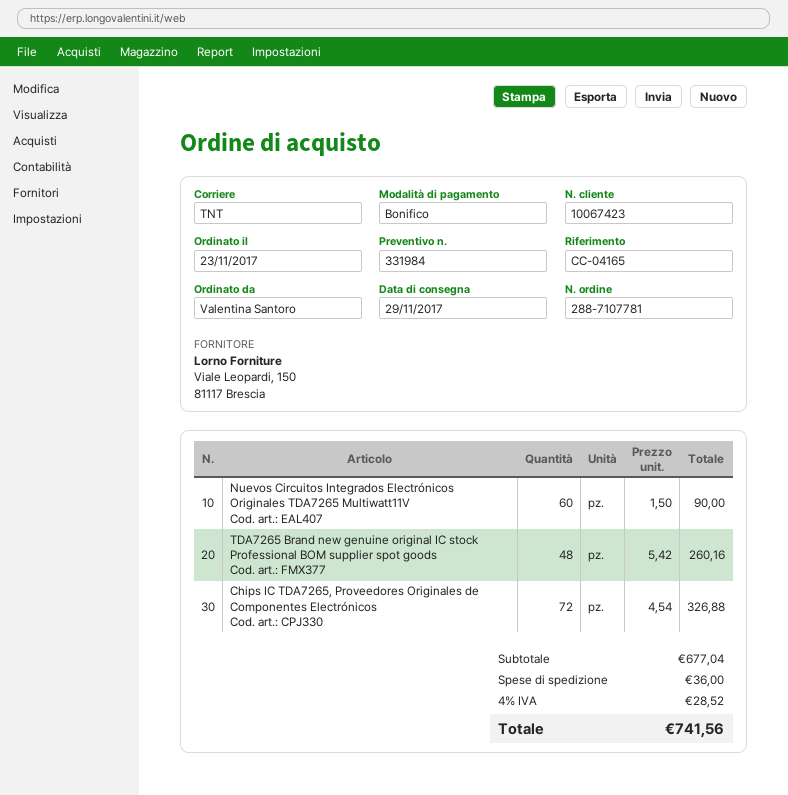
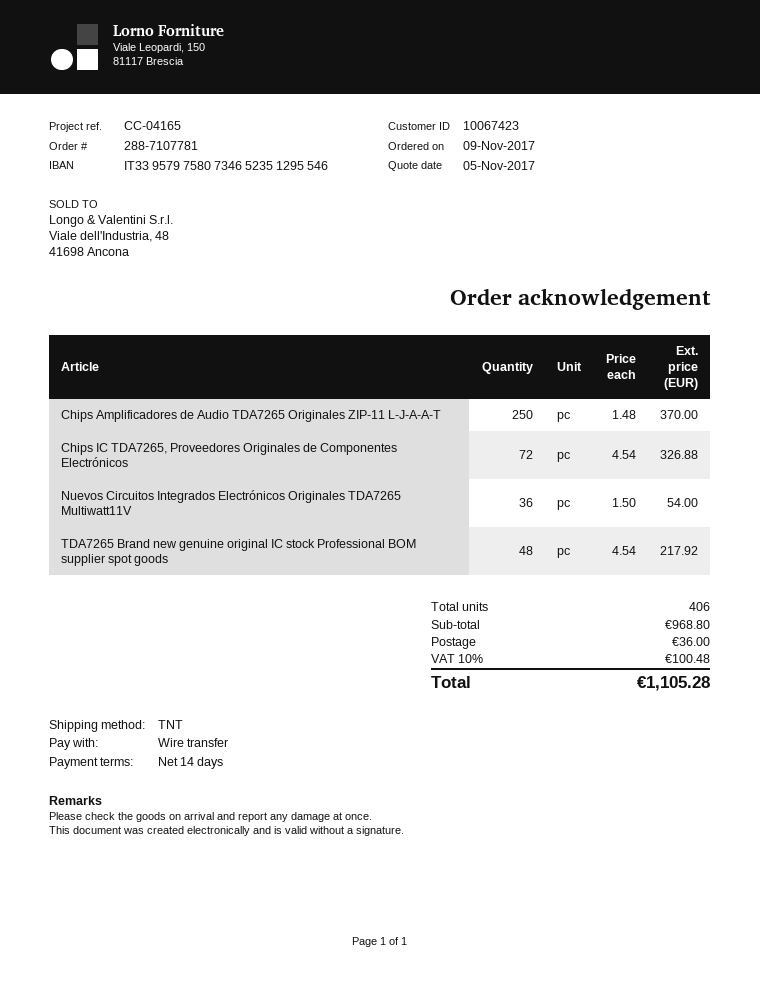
order date: 2017-11-23 -> 2017-11-09
Nuevos Circuitos Integrados Electrónicos Originales TDA7265 Multiwatt11V: 60 x 1.50 = 90.00 -> 36 x 1.50 = 54.00
TDA7265 Brand new genuine original IC stock Professional BOM supplier spot goods: 48 x 5.42 = 260.16 -> 48 x 4.54 = 217.92
Chips Amplificadores de Audio TDA7265 Originales ZIP-11 L-J-A-A-T: none -> 250 x 1.48 = 370.00
subtotal: 677.04 -> 968.80
tax: 4% = 28.52 -> 10% = 100.48
total: 741.56 -> 1105.28

